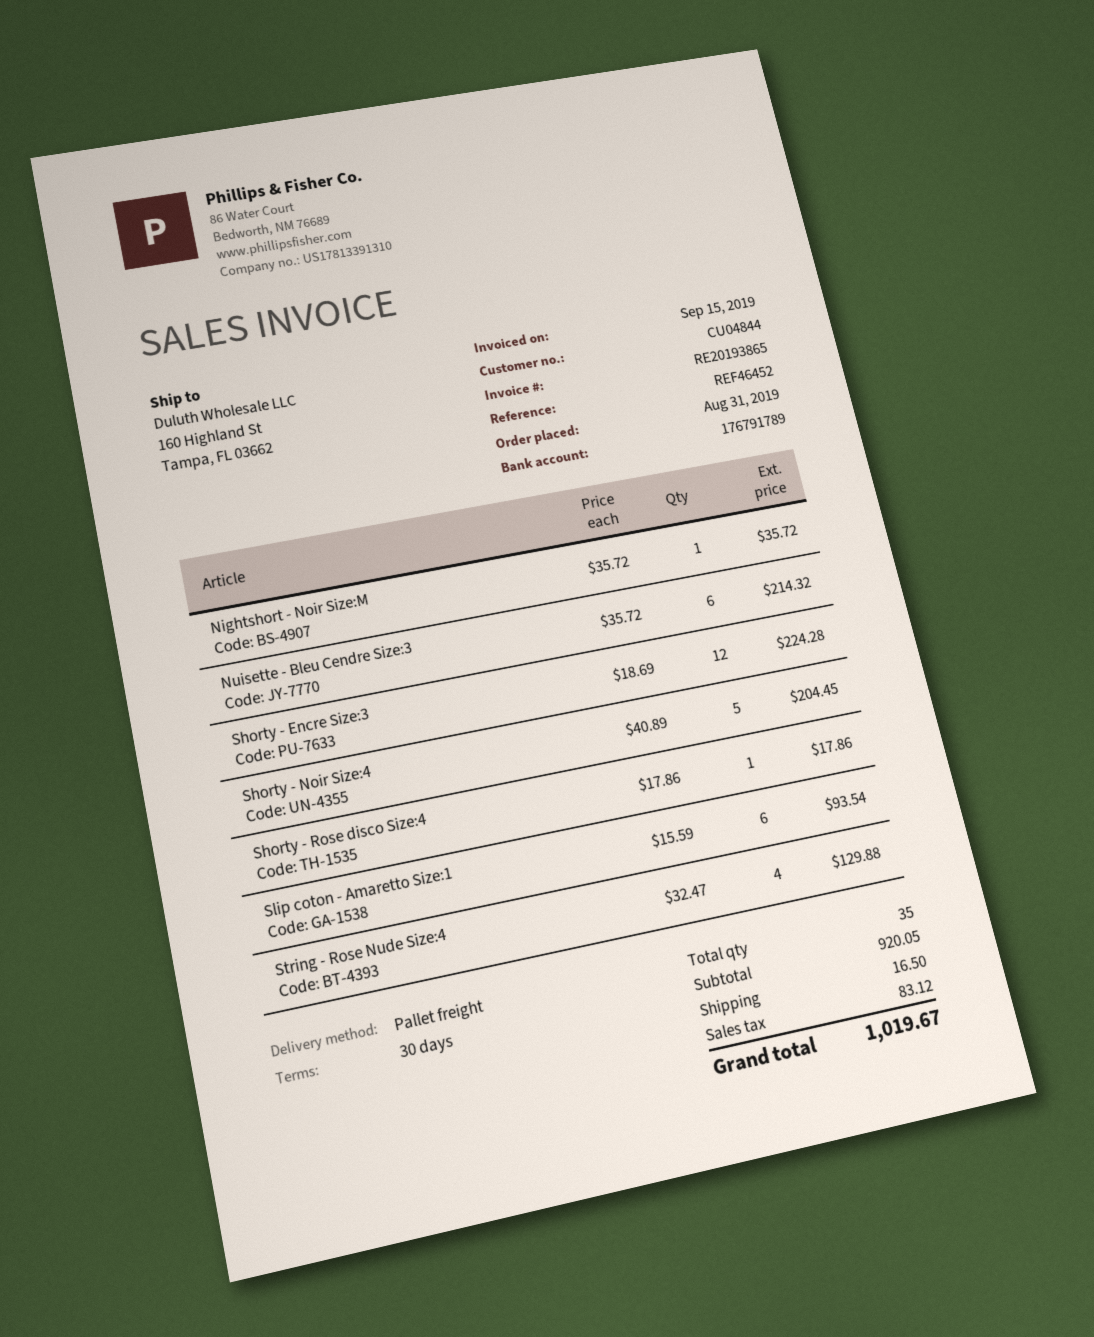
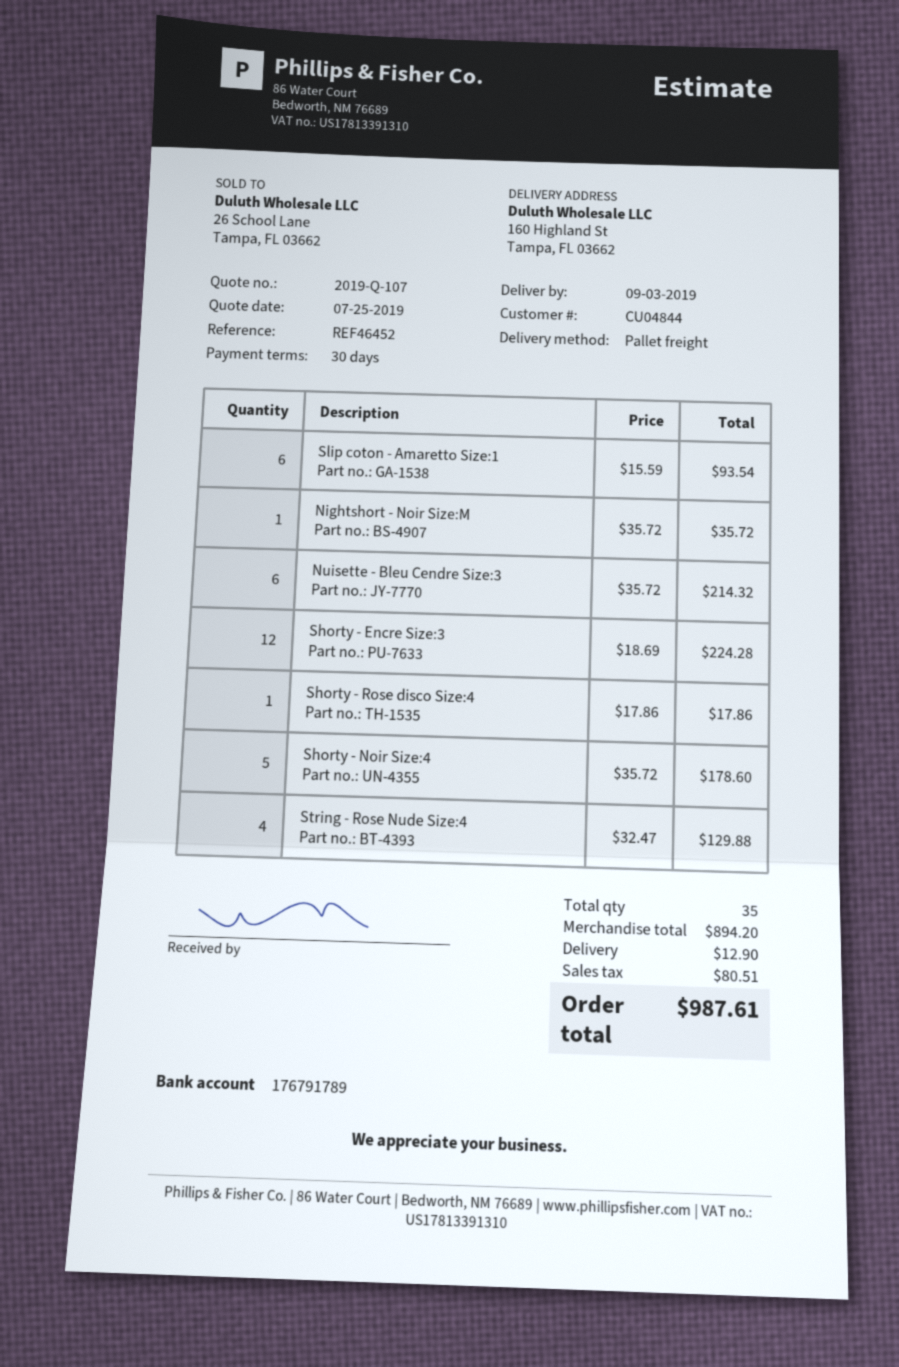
Shorty - Noir Size:4: 5 x 40.89 = 204.45 -> 5 x 35.72 = 178.60
subtotal: 920.05 -> 894.20
shipping: 16.50 -> 12.90
tax: 83.12 -> 80.51
total: 1019.67 -> 987.61

